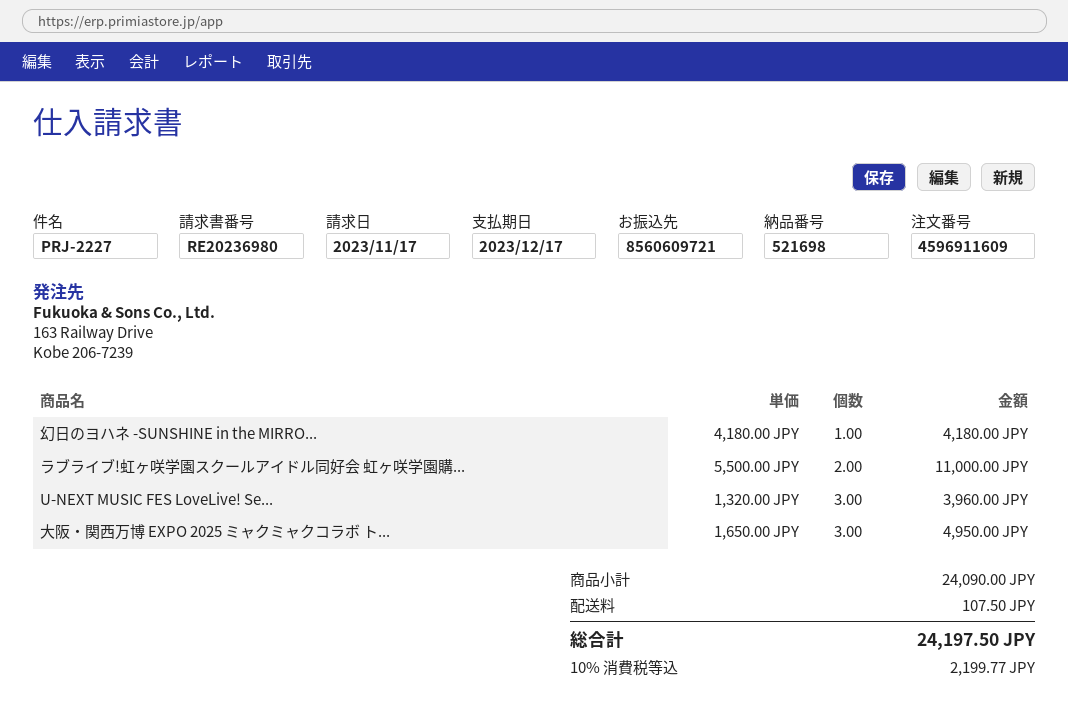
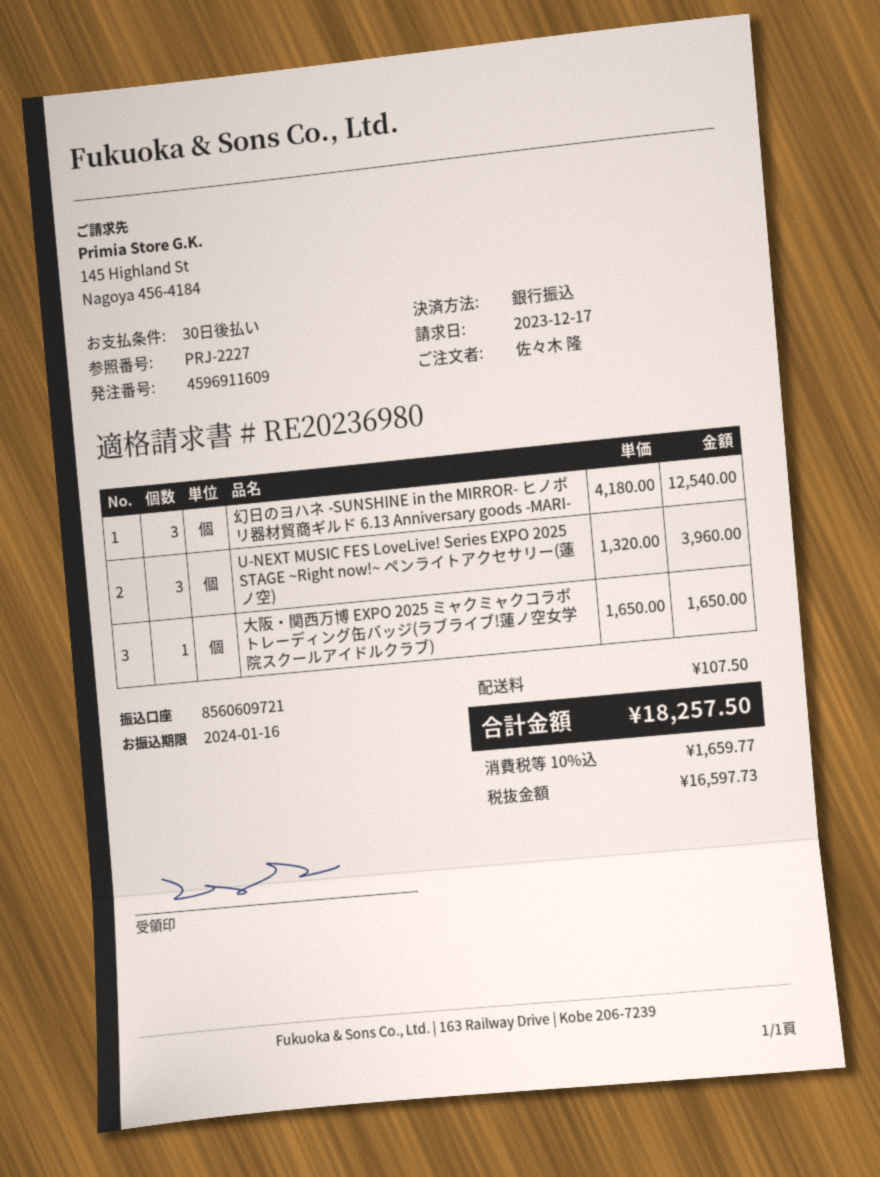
invoice date: 2023-11-17 -> 2023-12-17
due date: 2023-12-17 -> 2024-01-16
幻日のヨハネ -SUNSHINE in the MIRRO...: 1 x 4180.00 = 4180.00 -> 3 x 4180.00 = 12540.00
ラブライブ!虹ヶ咲学園スクールアイドル同好会 虹ヶ咲学園購...: 2 x 5500.00 = 11000.00 -> none
大阪・関西万博 EXPO 2025 ミャクミャクコラボ ト...: 3 x 1650.00 = 4950.00 -> 1 x 1650.00 = 1650.00
tax: 10% = 2199.77 -> 10% = 1659.77
total: 24197.50 -> 18257.50

